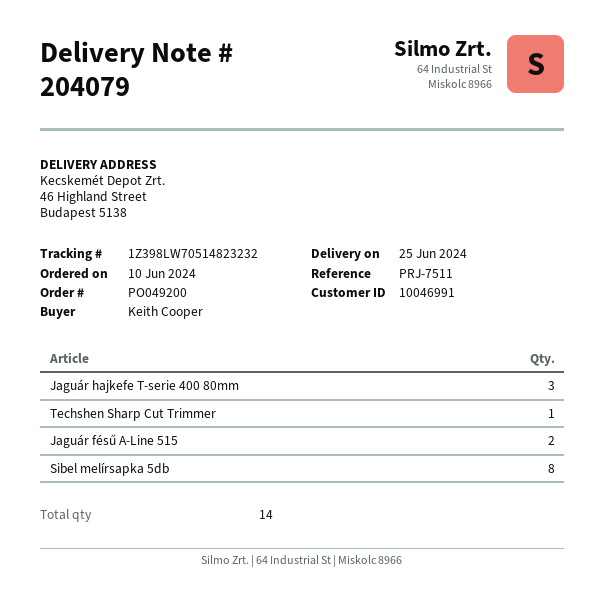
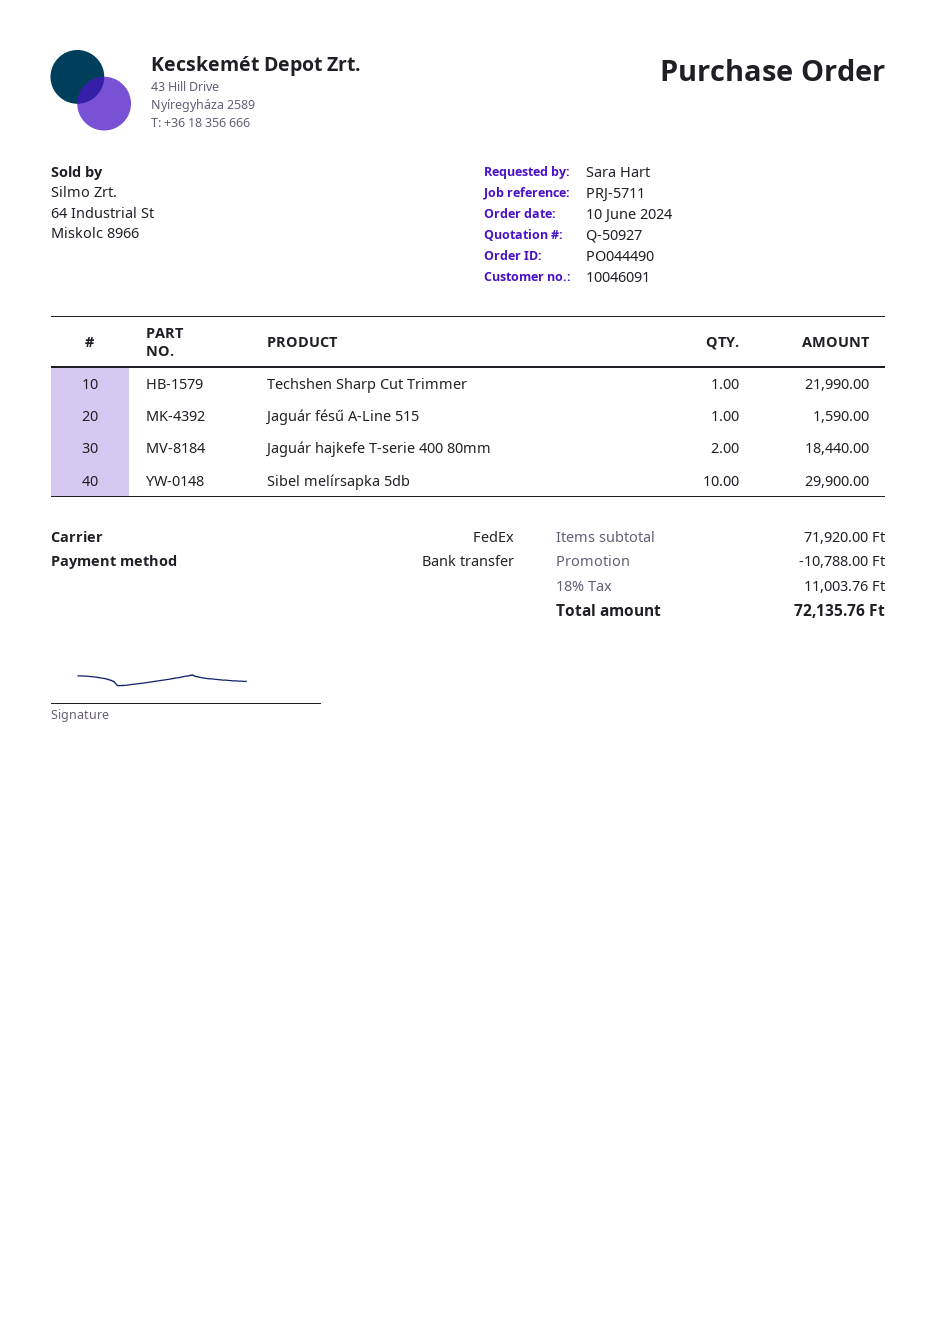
order number: PO049200 -> PO044490
customer number: 10046991 -> 10046091
reference: PRJ-7511 -> PRJ-5711
ordered by: Keith Cooper -> Sara Hart
Jaguár hajkefe T-serie 400 80mm: 3 -> 2
Jaguár fésű A-Line 515: 2 -> 1
Sibel melírsapka 5db: 8 -> 10

